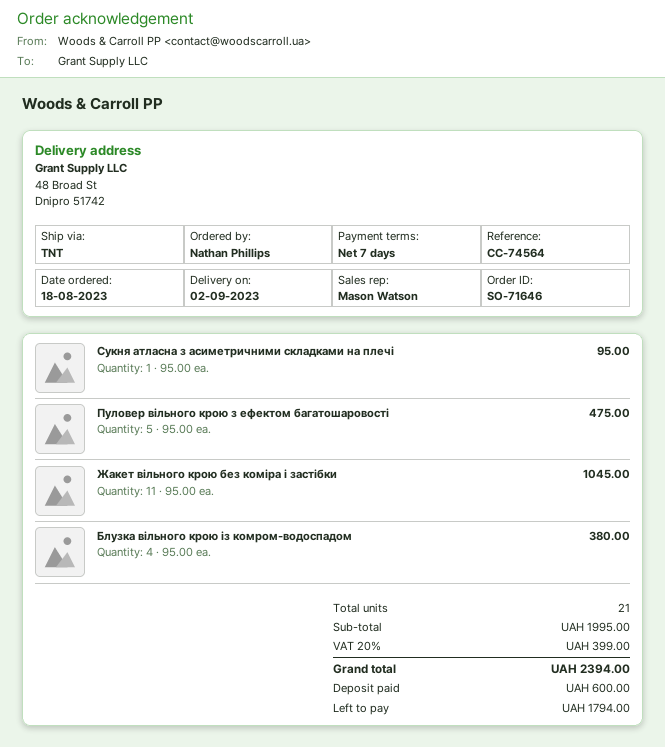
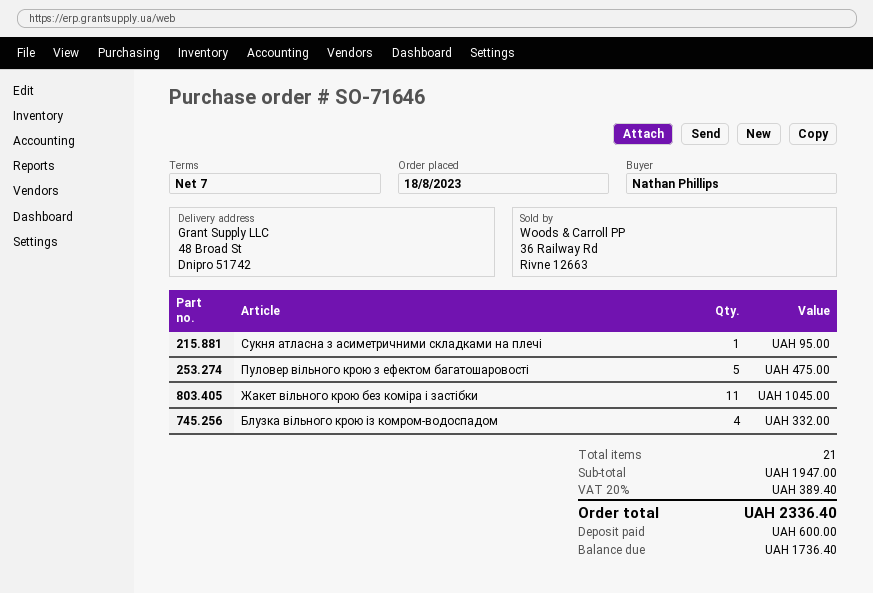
Блузка вільного крою із комром-водоспадом: 4 for 380.00 -> 4 for 332.00
subtotal: 1995.00 -> 1947.00
tax: 20% = 399.00 -> 20% = 389.40
total: 2394.00 -> 2336.40
balance: 1794.00 -> 1736.40

